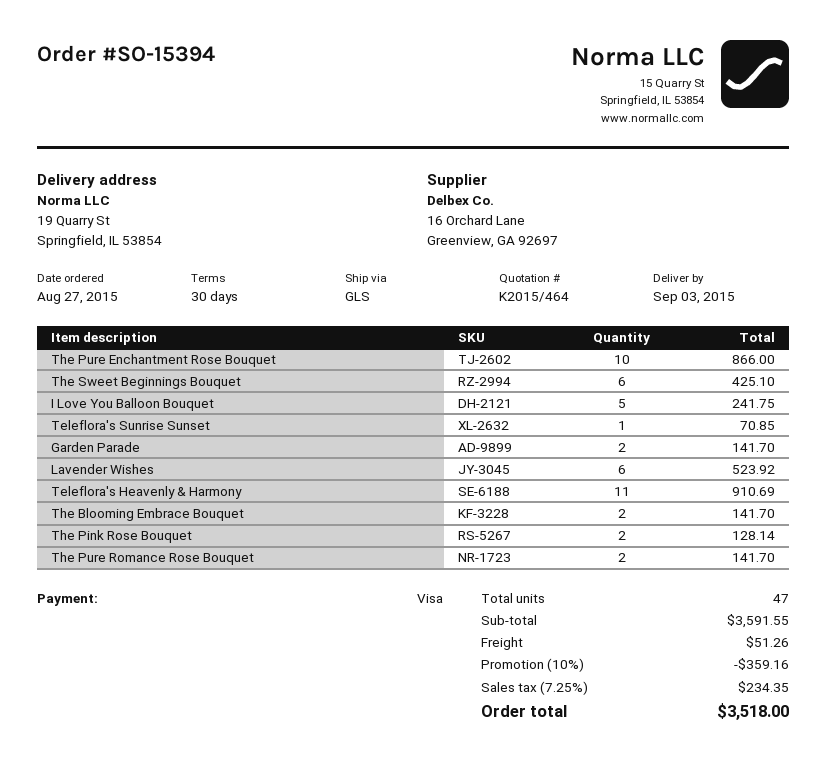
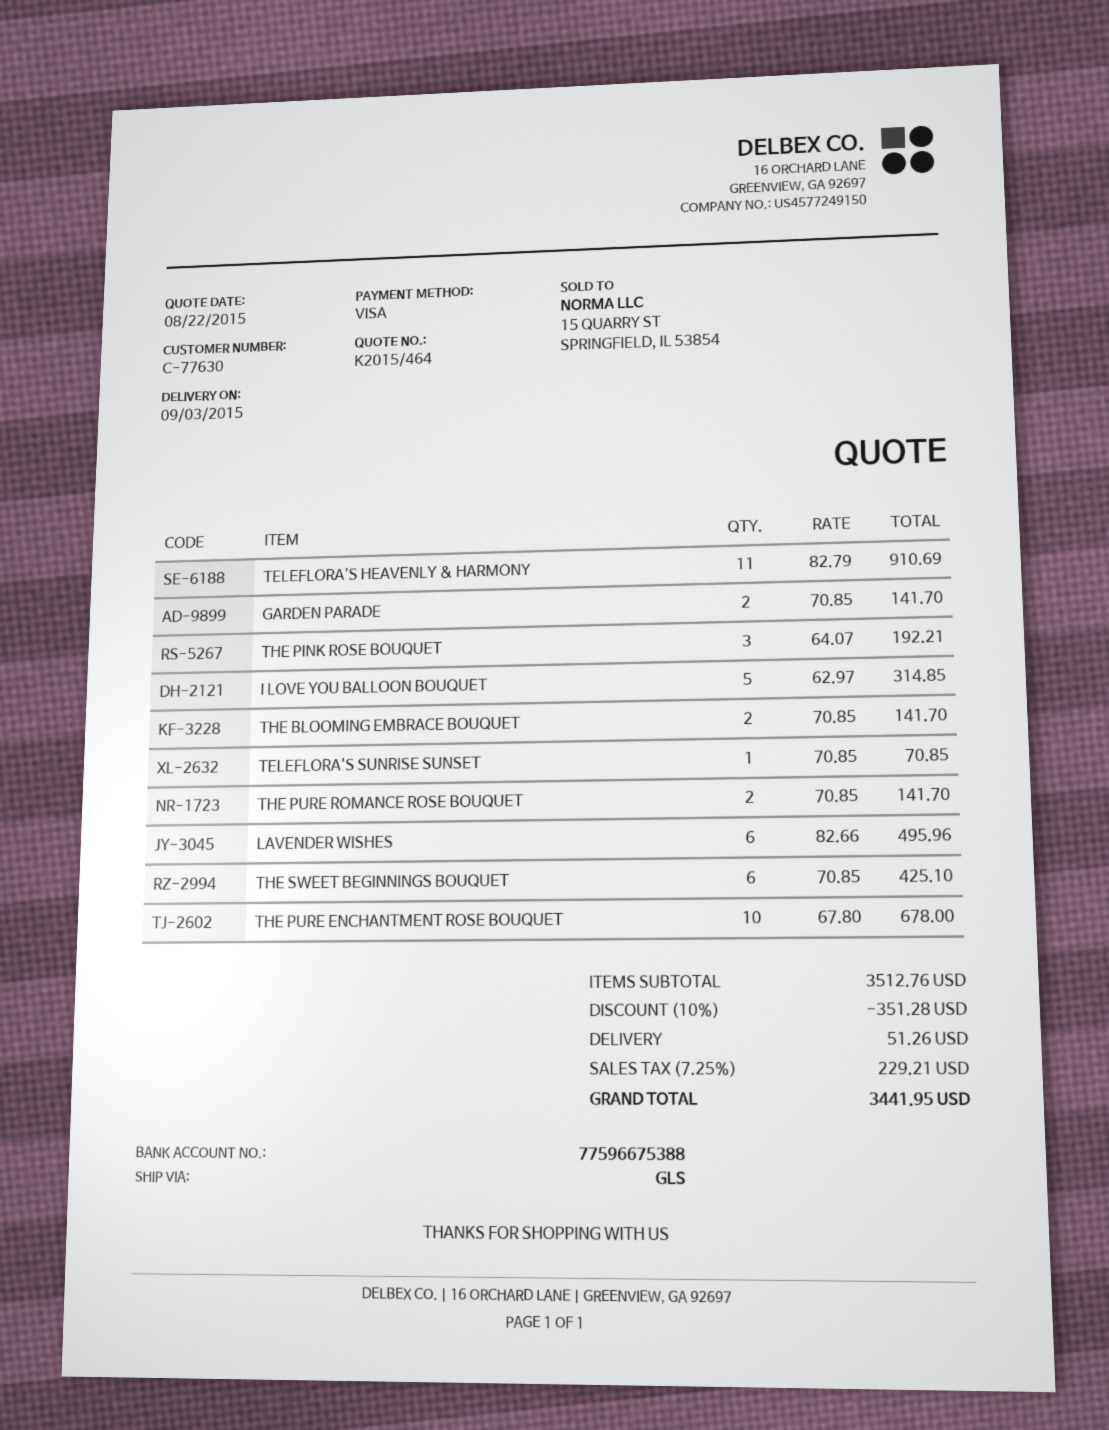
The Pure Enchantment Rose Bouquet: 10 for 866.00 -> 10 for 678.00
I Love You Balloon Bouquet: 5 for 241.75 -> 5 for 314.85
Lavender Wishes: 6 for 523.92 -> 6 for 495.96
The Pink Rose Bouquet: 2 for 128.14 -> 3 for 192.21
subtotal: 3591.55 -> 3512.76
discount: 10% = 359.16 -> 10% = 351.28
tax: 7.25% = 234.35 -> 7.25% = 229.21
total: 3518.00 -> 3441.95

